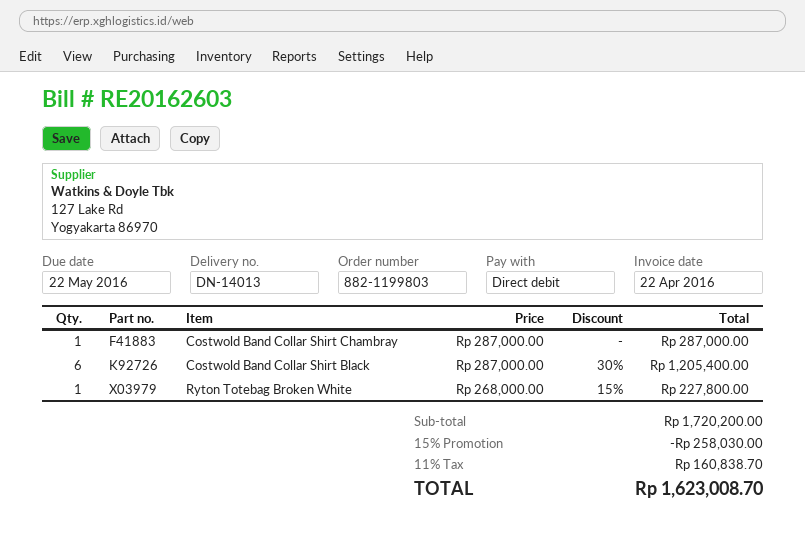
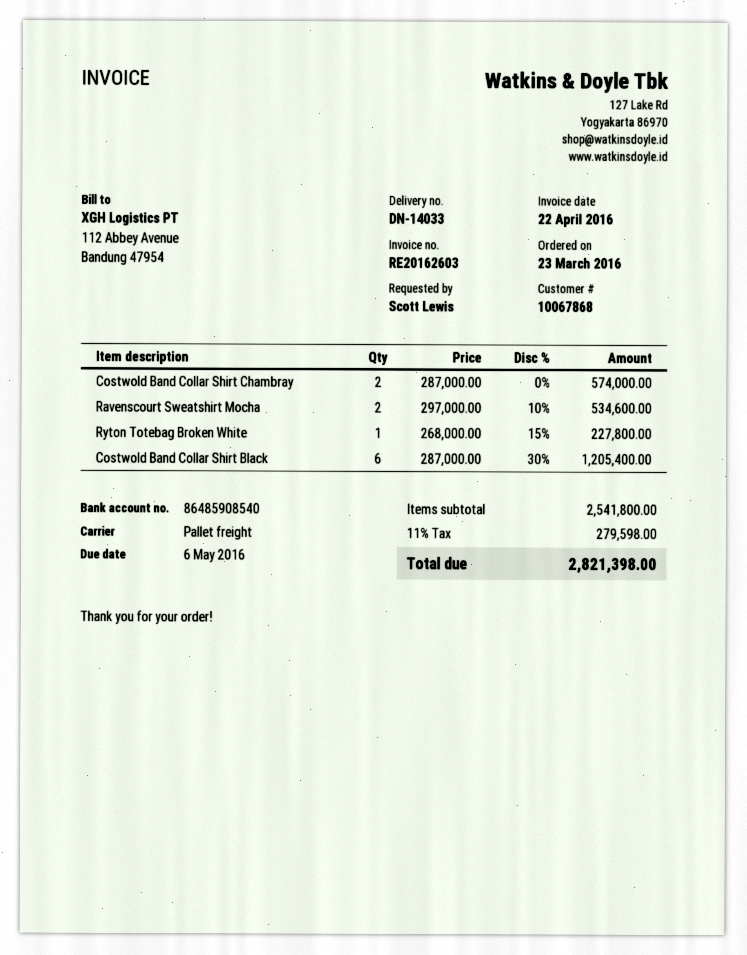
delivery note number: DN-14013 -> DN-14033
due date: 2016-05-22 -> 2016-05-06
Costwold Band Collar Shirt Chambray: 1 x 287000.00 = 287000.00 -> 2 x 287000.00 = 574000.00
Ravenscourt Sweatshirt Mocha: none -> 2 x 297000.00 - 10% = 534600.00
subtotal: 1720200.00 -> 2541800.00
discount: 15% = 258030.00 -> none
tax: 11% = 160838.70 -> 11% = 279598.00
total: 1623008.70 -> 2821398.00

